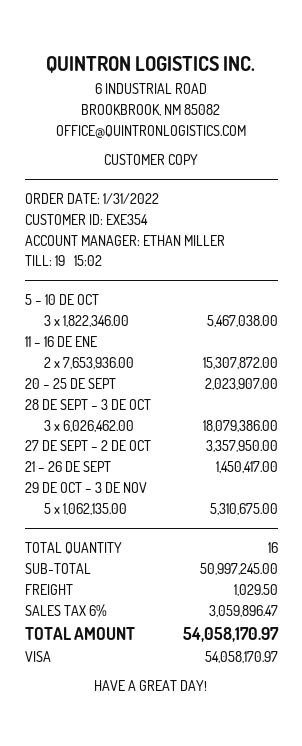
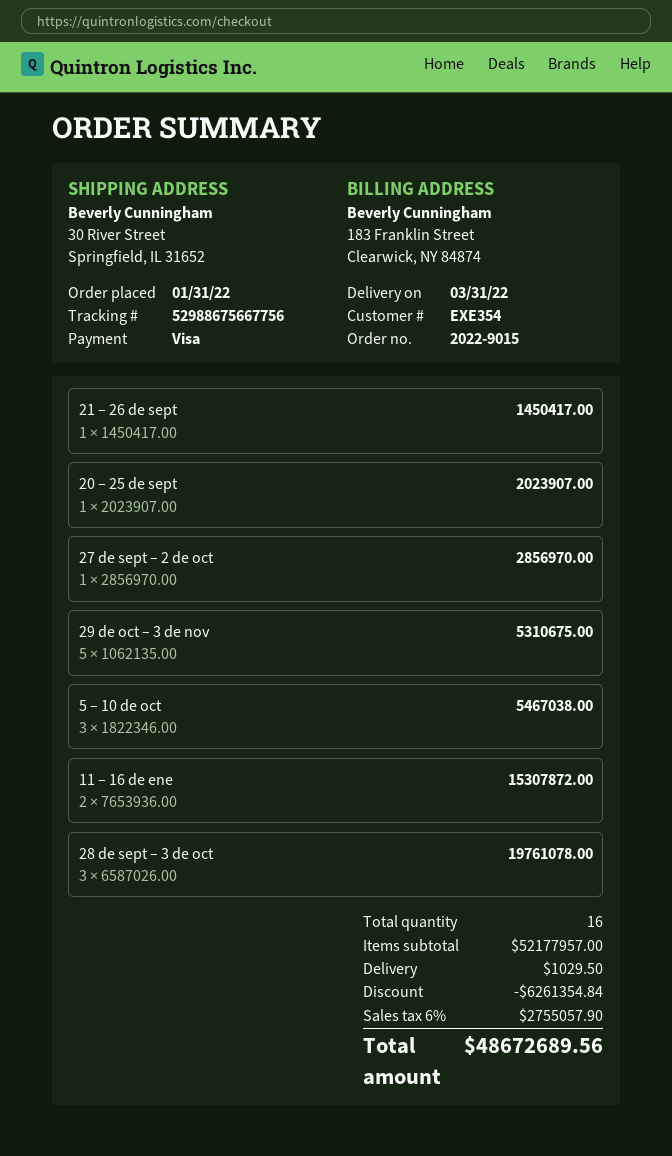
28 DE SEPT – 3 DE OCT: 3 x 6026462.00 = 18079386.00 -> 3 x 6587026.00 = 19761078.00
27 DE SEPT – 2 DE OCT: 1 x 3357950.00 = 3357950.00 -> 1 x 2856970.00 = 2856970.00
subtotal: 50997245.00 -> 52177957.00
discount: none -> 6261354.84
tax: 6% = 3059896.47 -> 6% = 2755057.90
total: 54058170.97 -> 48672689.56

